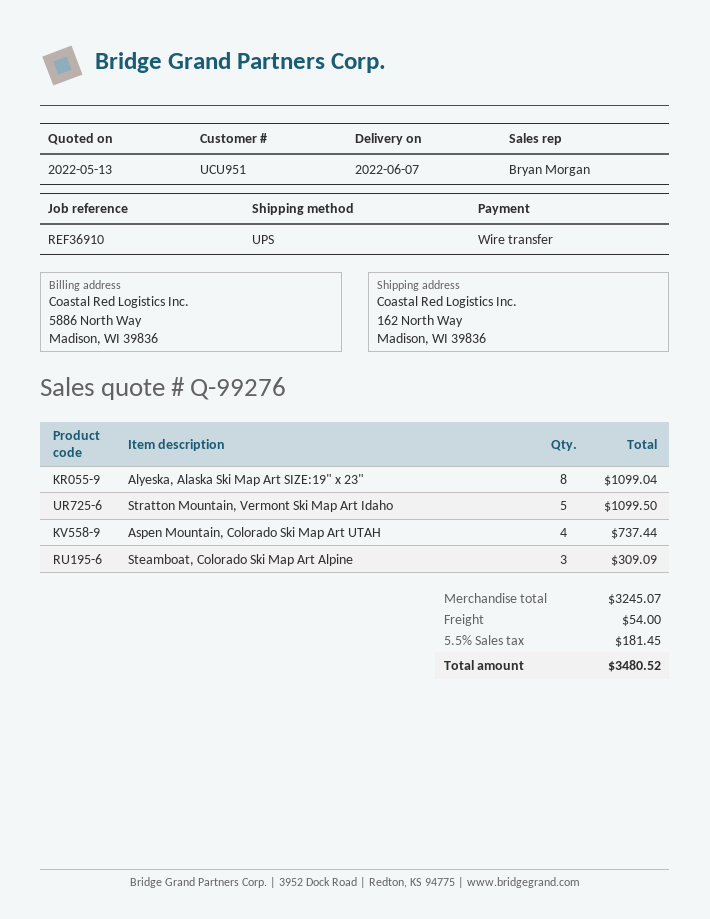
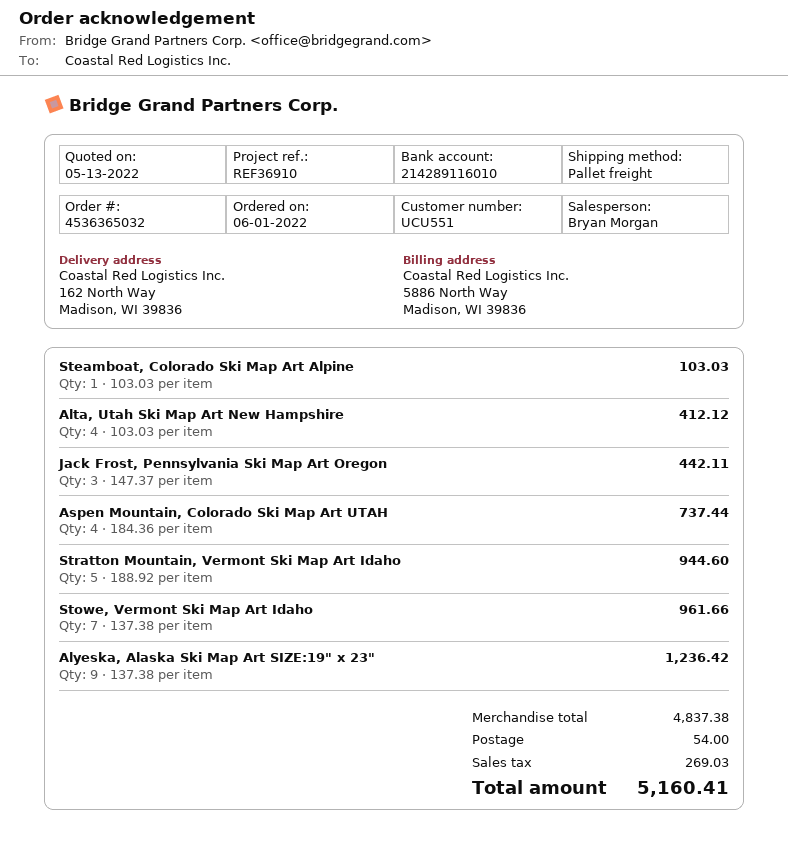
customer number: UCU951 -> UCU551
shipping method: UPS -> pallet freight
Alyeska, Alaska Ski Map Art SIZE:19" x 23": 8 for 1099.04 -> 9 for 1236.42
Stratton Mountain, Vermont Ski Map Art Idaho: 5 for 1099.50 -> 5 for 944.60
Steamboat, Colorado Ski Map Art Alpine: 3 for 309.09 -> 1 for 103.03
Alta, Utah Ski Map Art New Hampshire: none -> 4 for 412.12
Jack Frost, Pennsylvania Ski Map Art Oregon: none -> 3 for 442.11
Stowe, Vermont Ski Map Art Idaho: none -> 7 for 961.66
subtotal: 3245.07 -> 4837.38
tax: 181.45 -> 269.03
total: 3480.52 -> 5160.41

